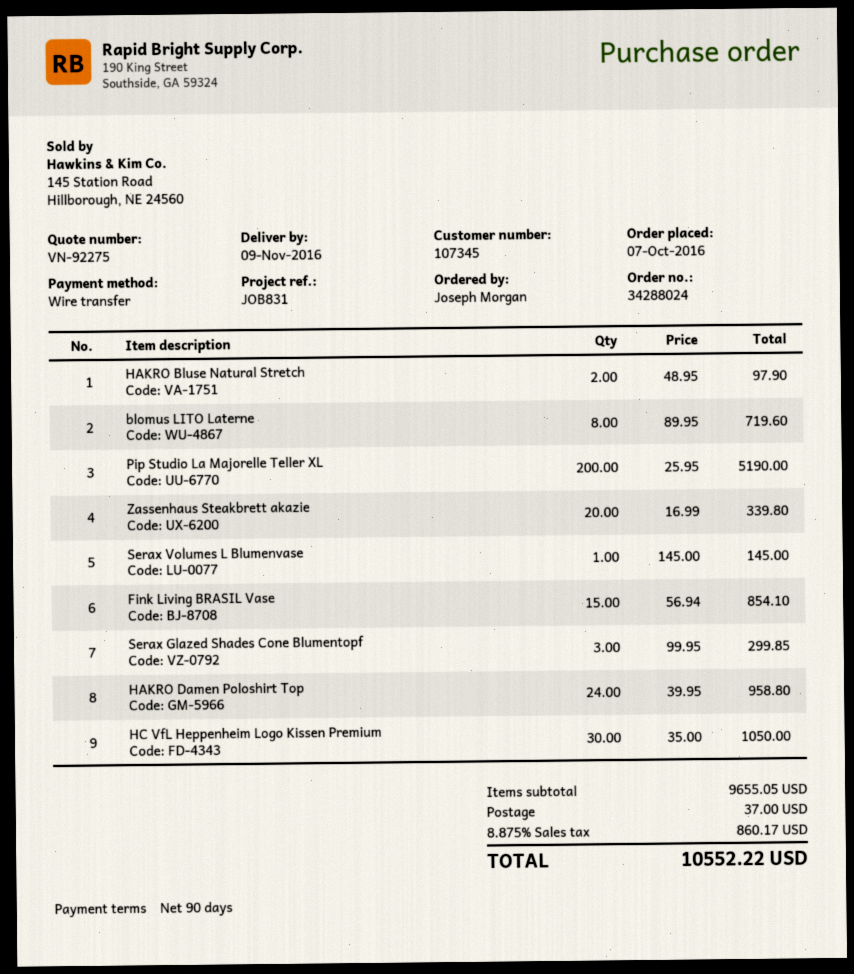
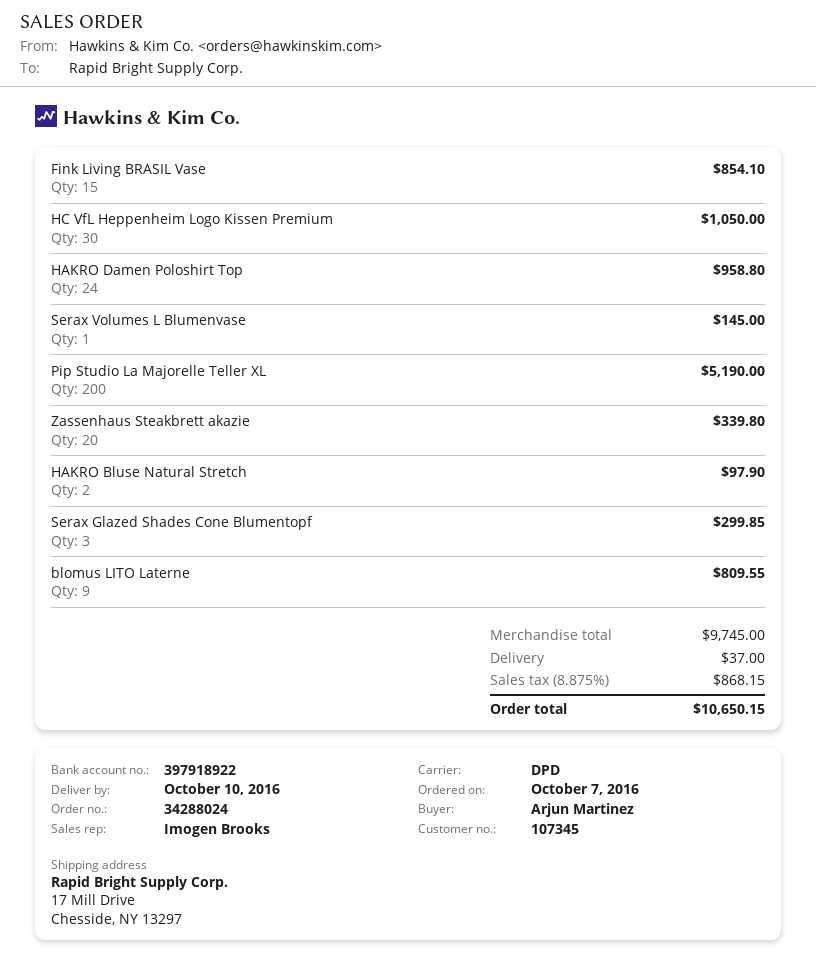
delivery date: 2016-11-09 -> 2016-10-10
ordered by: Joseph Morgan -> Arjun Martinez
blomus LITO Laterne: 8 for 719.60 -> 9 for 809.55
subtotal: 9655.05 -> 9745.00
tax: 8.875% = 860.17 -> 8.875% = 868.15
total: 10552.22 -> 10650.15

